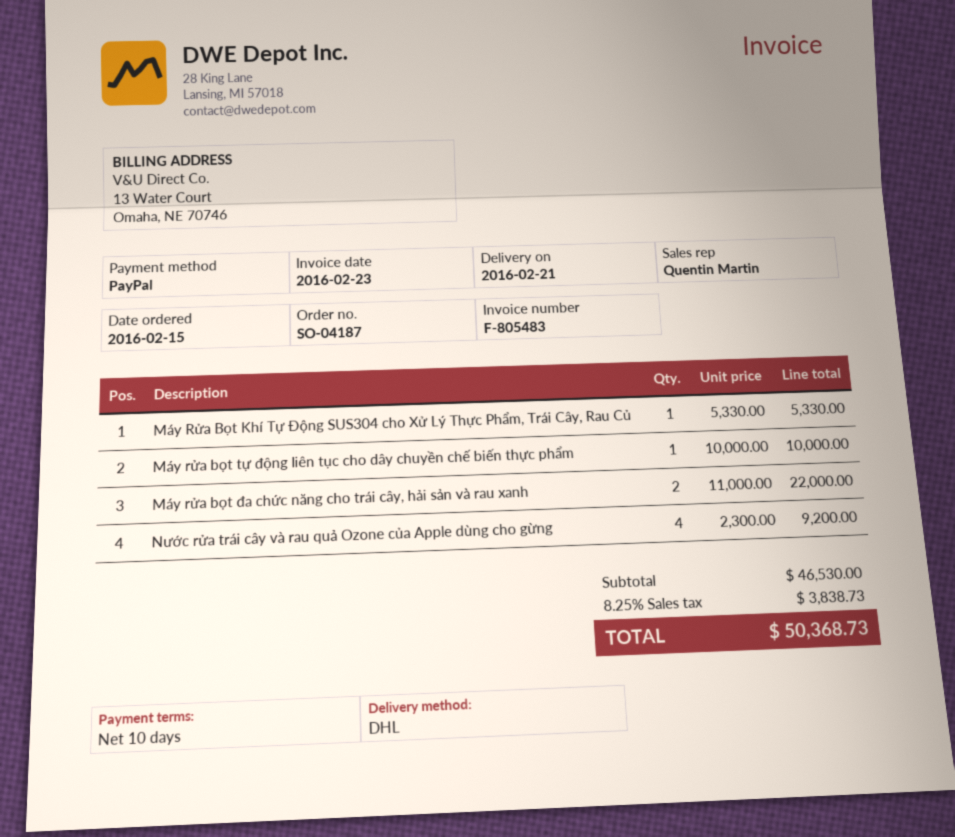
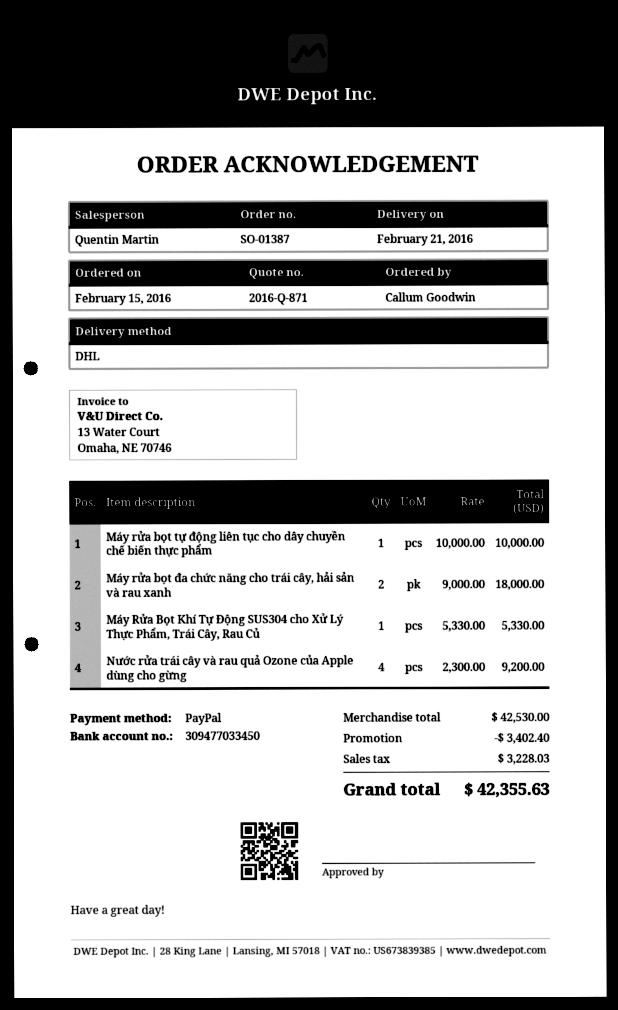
order number: SO-04187 -> SO-01387
Máy rửa bọt đa chức năng cho trái cây, hải sản và rau xanh: 2 x 11000.00 = 22000.00 -> 2 x 9000.00 = 18000.00
subtotal: 46530.00 -> 42530.00
discount: none -> 3402.40
tax: 3838.73 -> 3228.03
total: 50368.73 -> 42355.63

